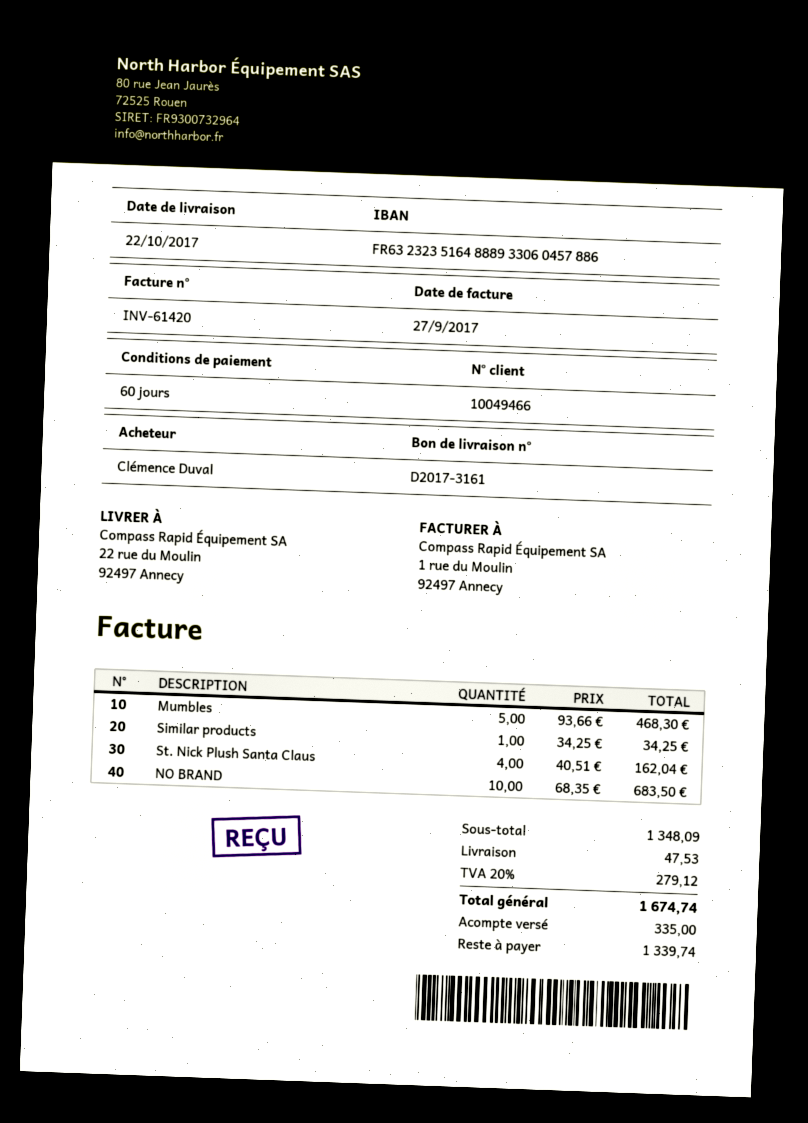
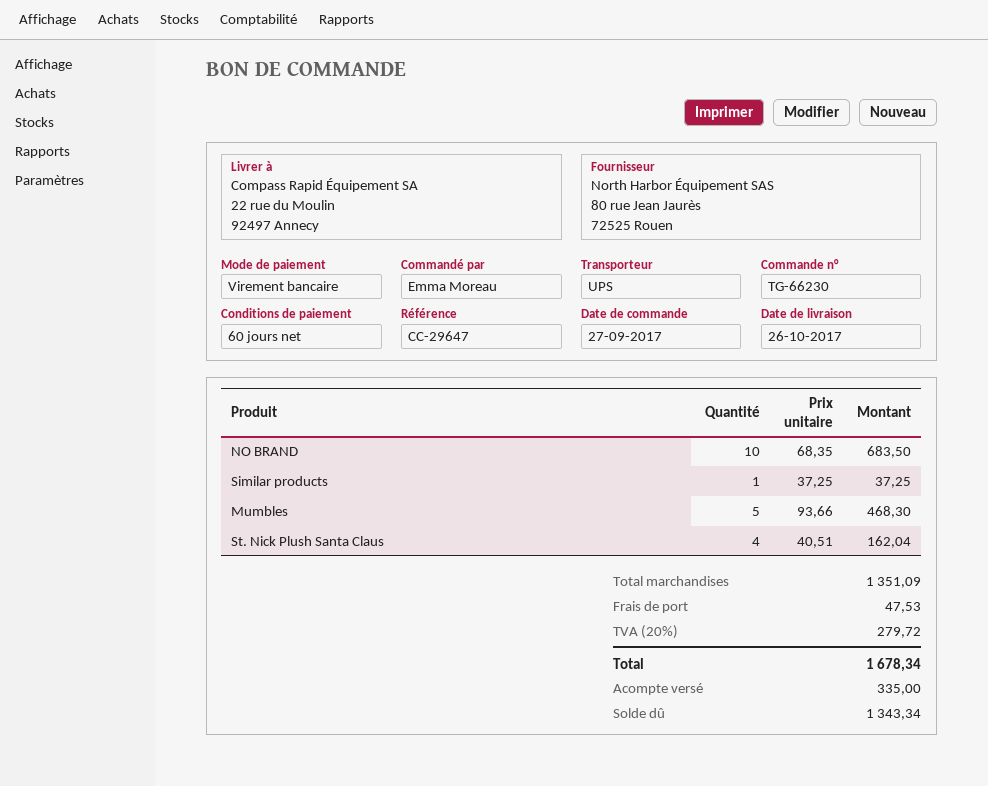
delivery date: 2017-10-22 -> 2017-10-26
ordered by: Clémence Duval -> Emma Moreau
Similar products: 1 x 34.25 = 34.25 -> 1 x 37.25 = 37.25
subtotal: 1348.09 -> 1351.09
tax: 20% = 279.12 -> 20% = 279.72
total: 1674.74 -> 1678.34
balance: 1339.74 -> 1343.34

